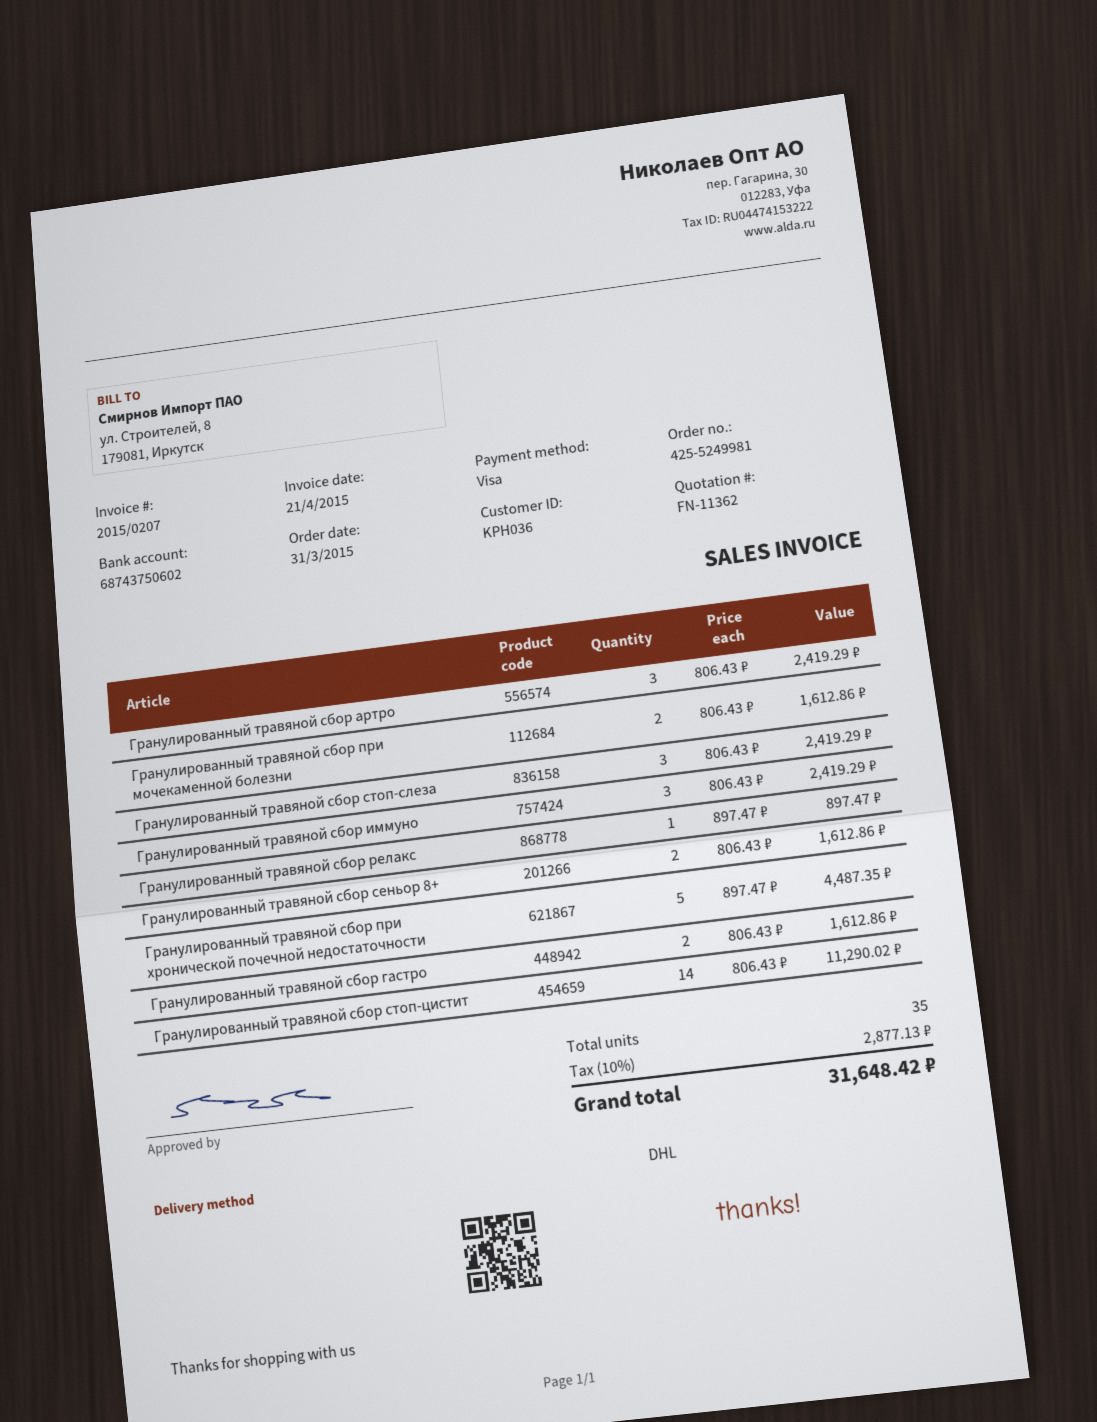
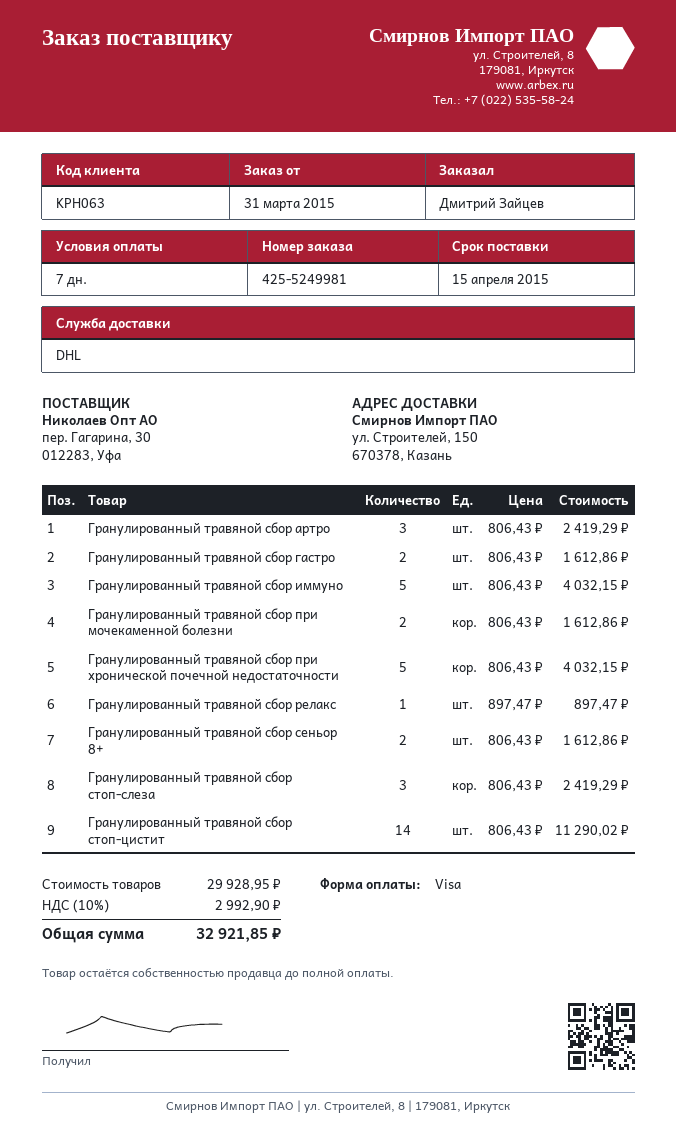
customer number: KPH036 -> KPH063
Гранулированный травяной сбор иммуно: 3 x 806.43 = 2419.29 -> 5 x 806.43 = 4032.15
Гранулированный травяной сбор при хронической почечной недостаточности: 5 x 897.47 = 4487.35 -> 5 x 806.43 = 4032.15
tax: 10% = 2877.13 -> 10% = 2992.90
total: 31648.42 -> 32921.85

